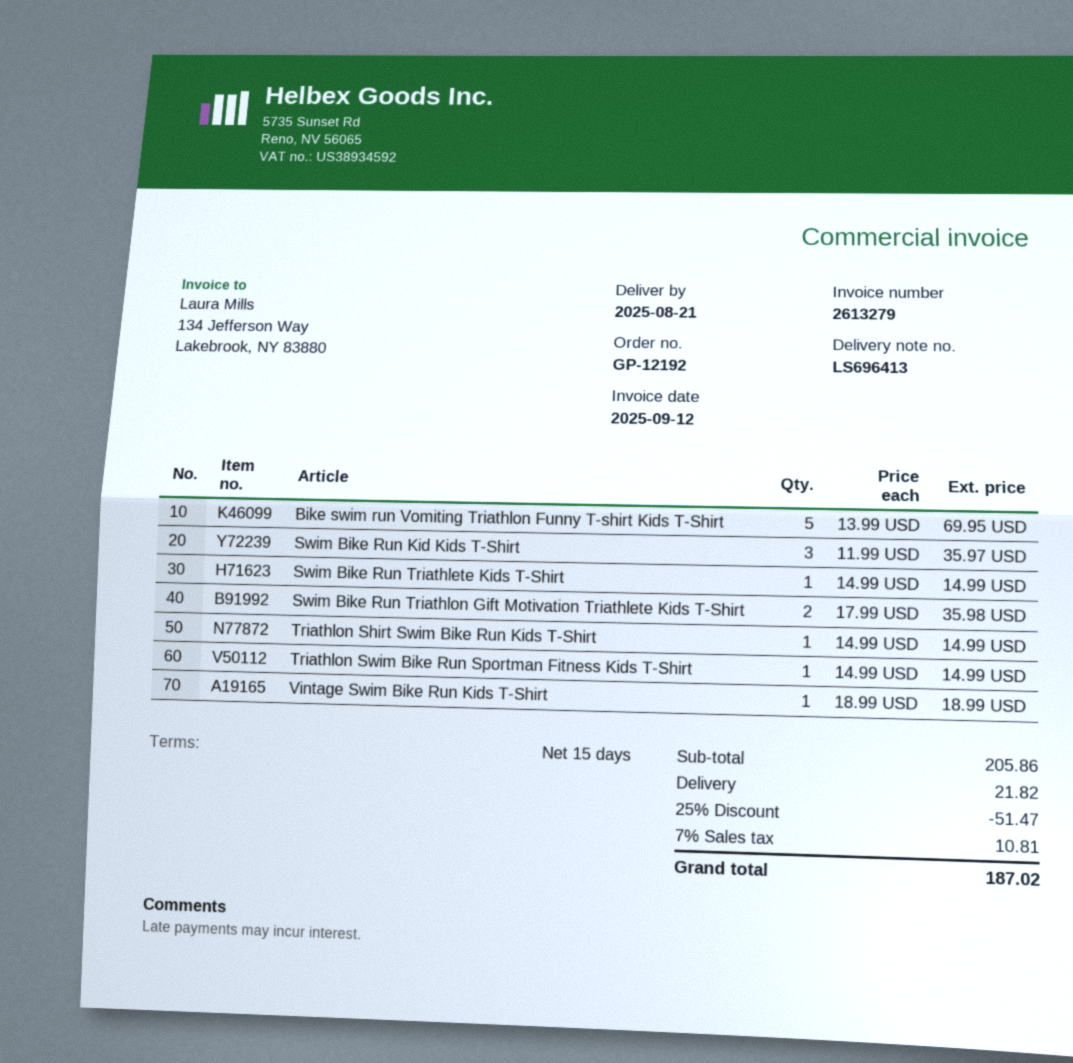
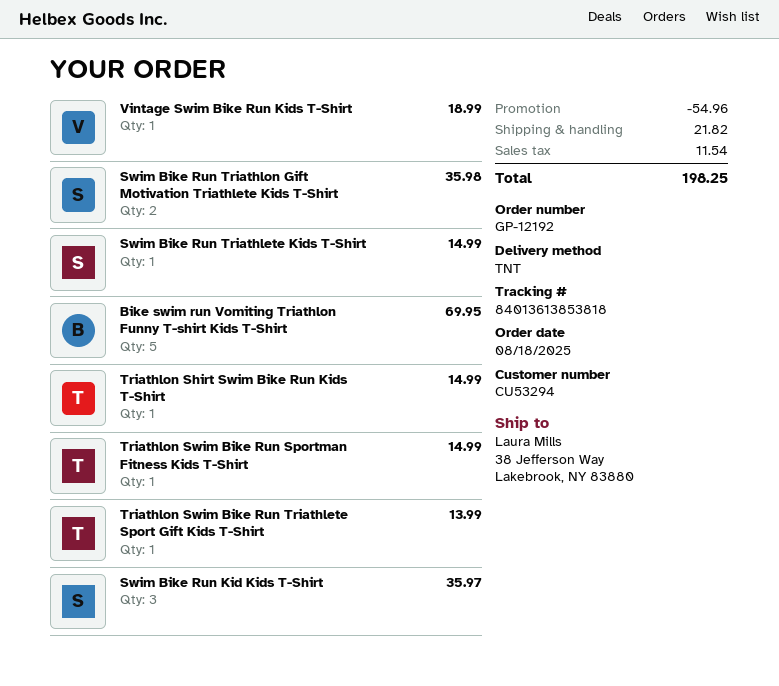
Triathlon Swim Bike Run Triathlete Sport Gift Kids T-Shirt: none -> 1 for 13.99
discount: 51.47 -> 54.96
tax: 10.81 -> 11.54
total: 187.02 -> 198.25

